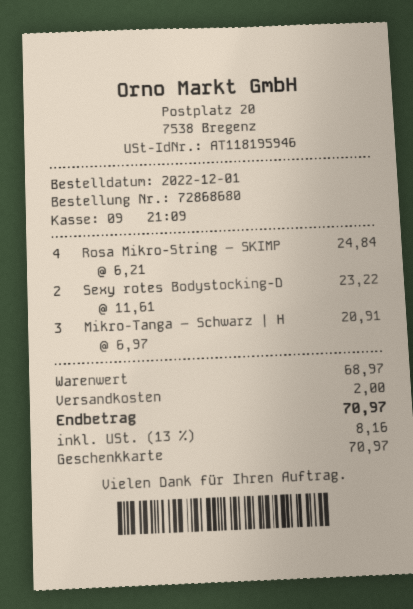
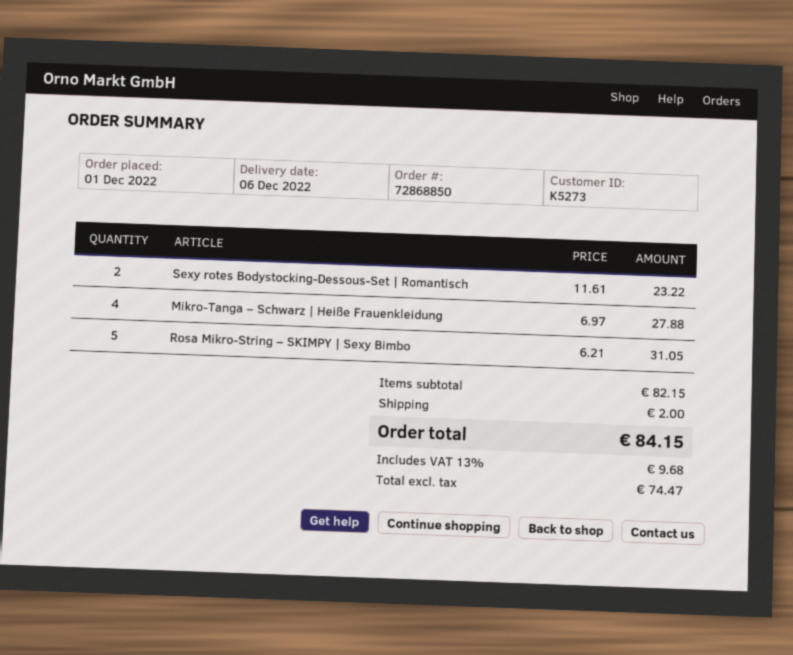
order number: 72868680 -> 72868850
Rosa Mikro-String – SKIMP: 4 x 6.21 = 24.84 -> 5 x 6.21 = 31.05
Mikro-Tanga – Schwarz | H: 3 x 6.97 = 20.91 -> 4 x 6.97 = 27.88
subtotal: 68.97 -> 82.15
tax: 13% = 8.16 -> 13% = 9.68
total: 70.97 -> 84.15

